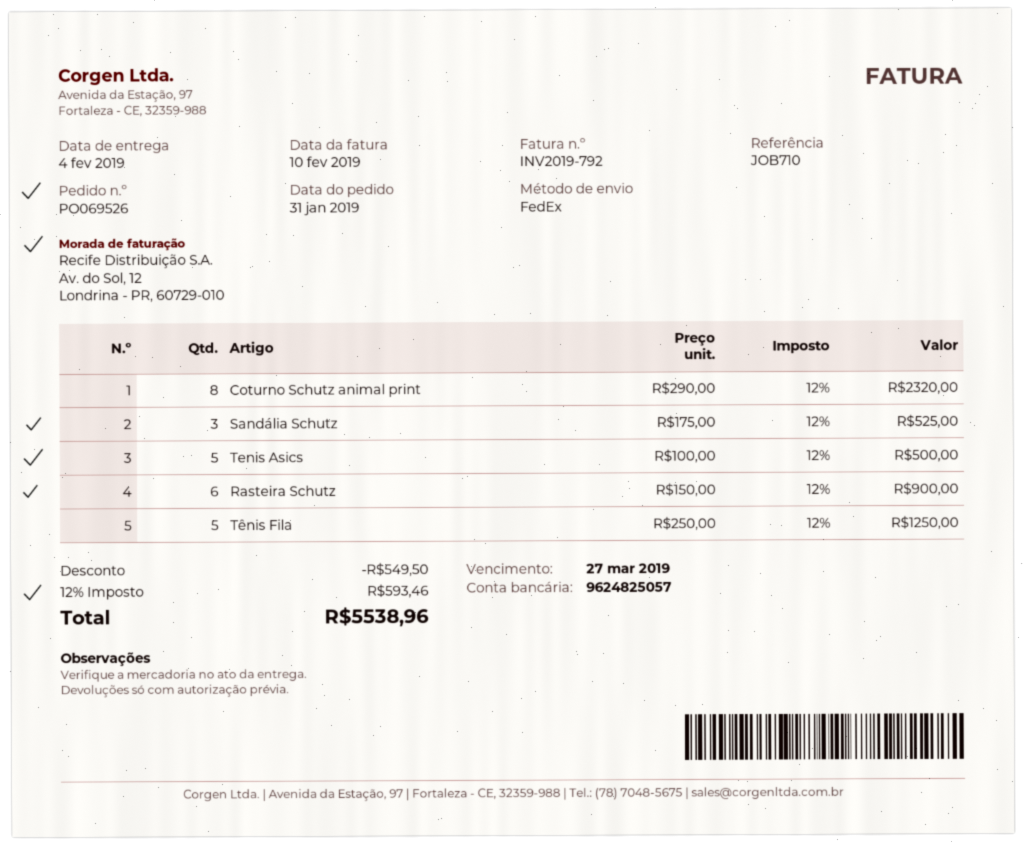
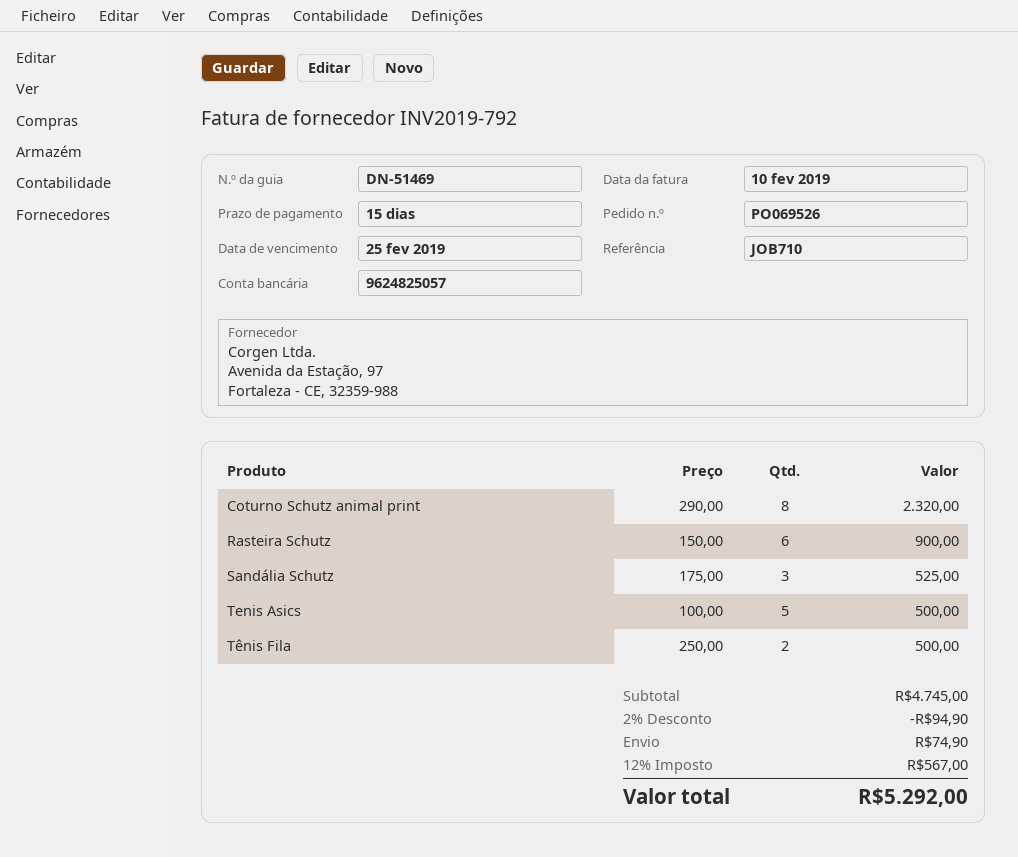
due date: 2019-03-27 -> 2019-02-25
Tênis Fila: 5 x 250.00 = 1250.00 -> 2 x 250.00 = 500.00
discount: 549.50 -> 94.90
shipping: none -> 74.90
tax: 12% = 593.46 -> 12% = 567.00
total: 5538.96 -> 5292.00

